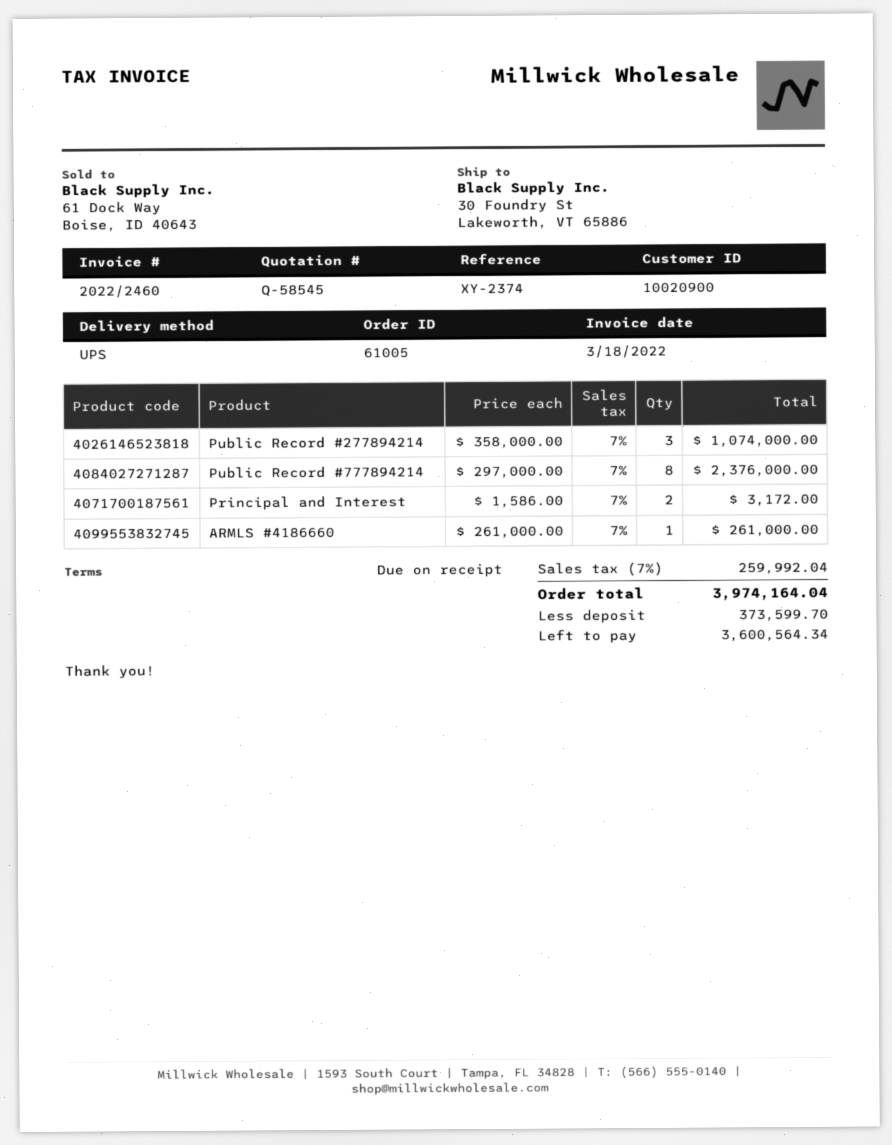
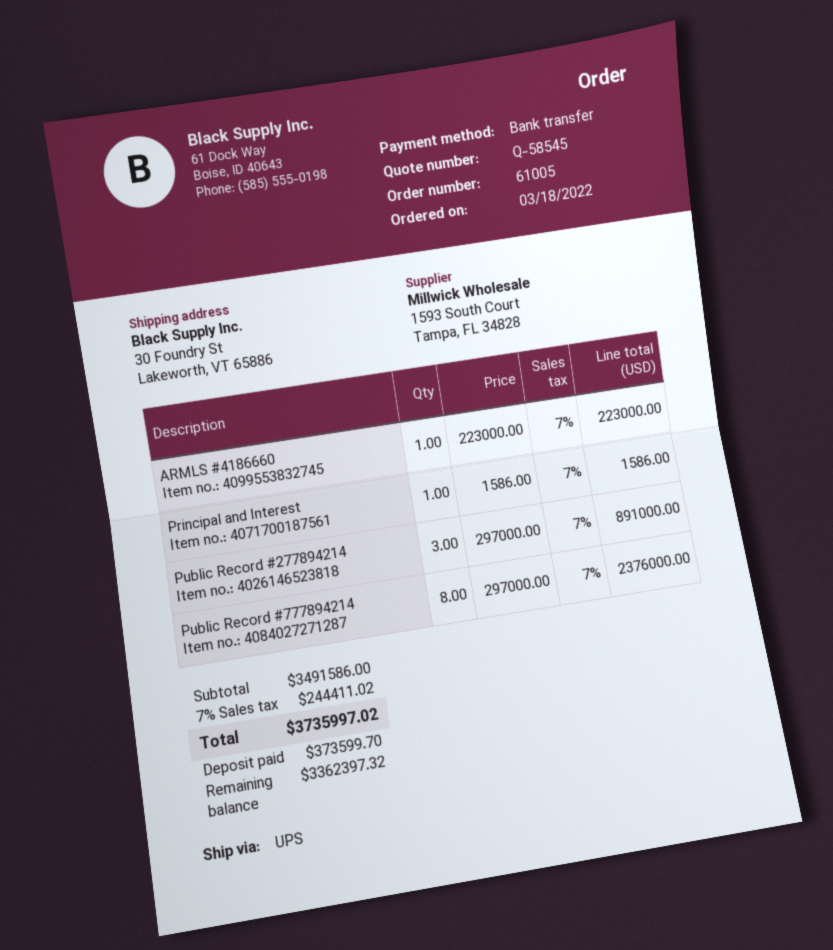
Public Record #277894214: 3 x 358000.00 = 1074000.00 -> 3 x 297000.00 = 891000.00
Principal and Interest: 2 x 1586.00 = 3172.00 -> 1 x 1586.00 = 1586.00
ARMLS #4186660: 1 x 261000.00 = 261000.00 -> 1 x 223000.00 = 223000.00
tax: 7% = 259992.04 -> 7% = 244411.02
total: 3974164.04 -> 3735997.02
balance: 3600564.34 -> 3362397.32

